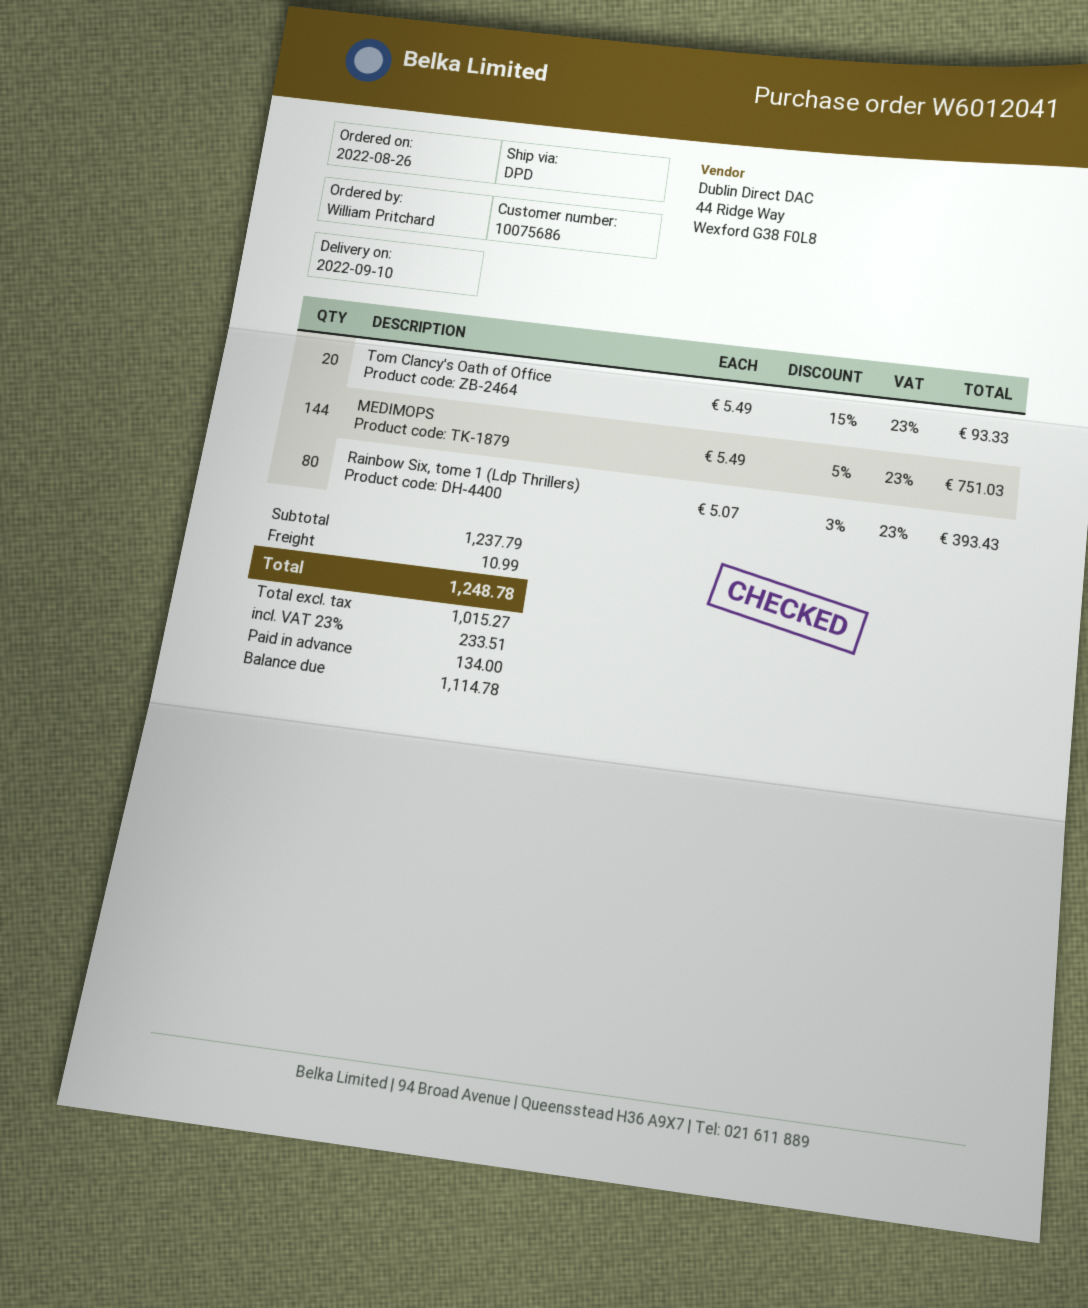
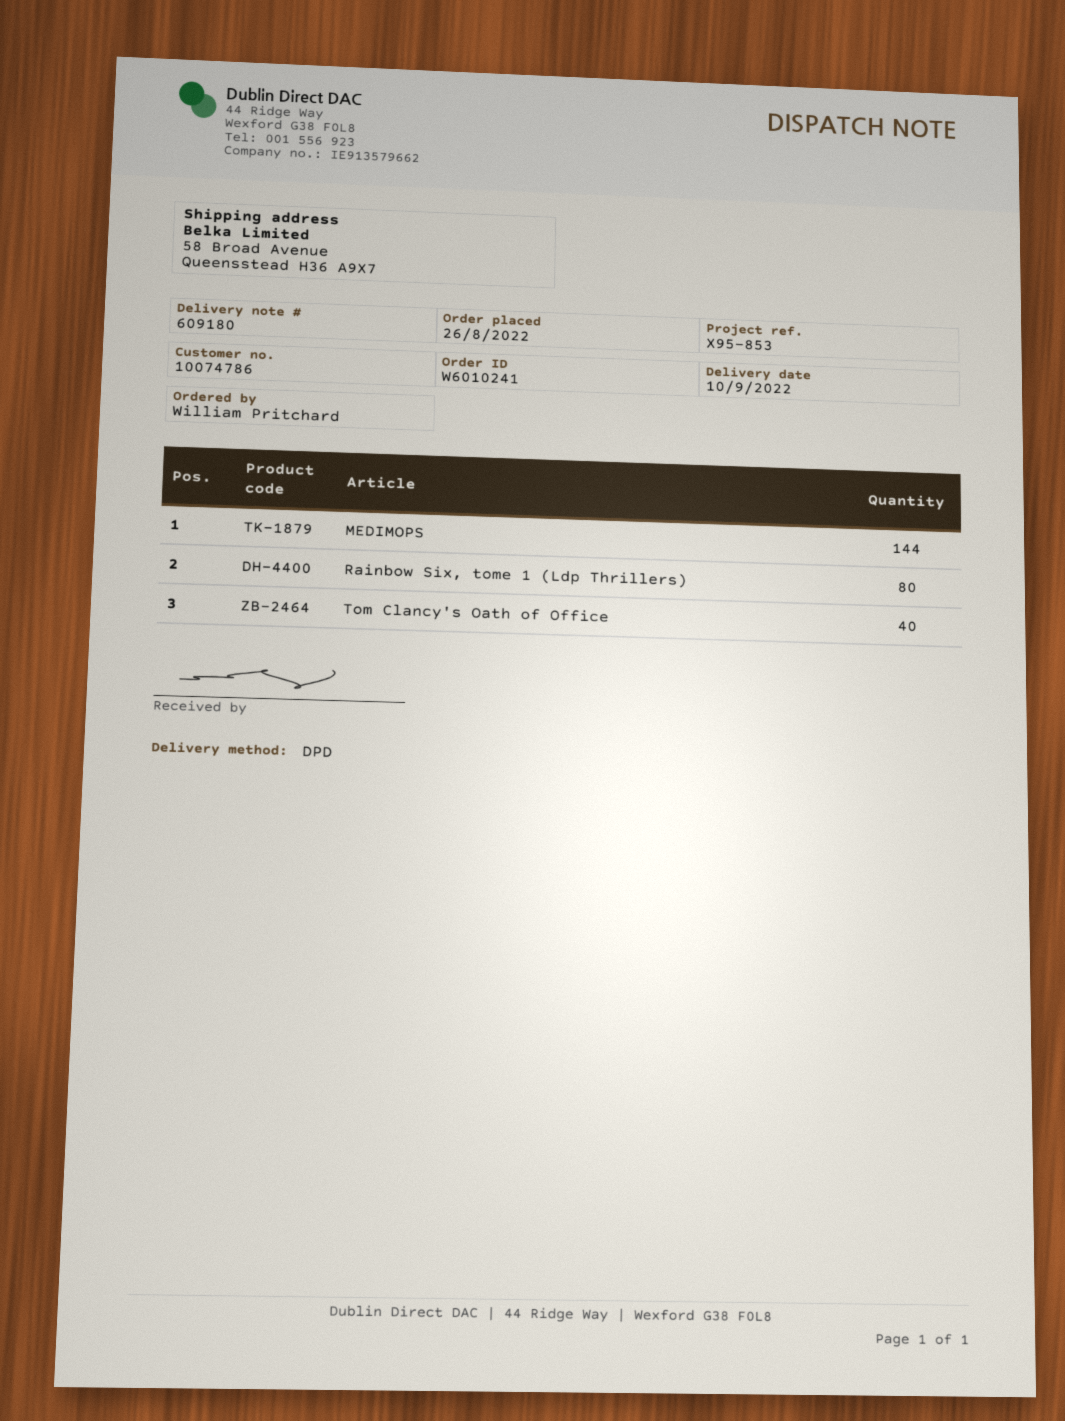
order number: W6012041 -> W6010241
customer number: 10075686 -> 10074786
Tom Clancy's Oath of Office: 20 -> 40

